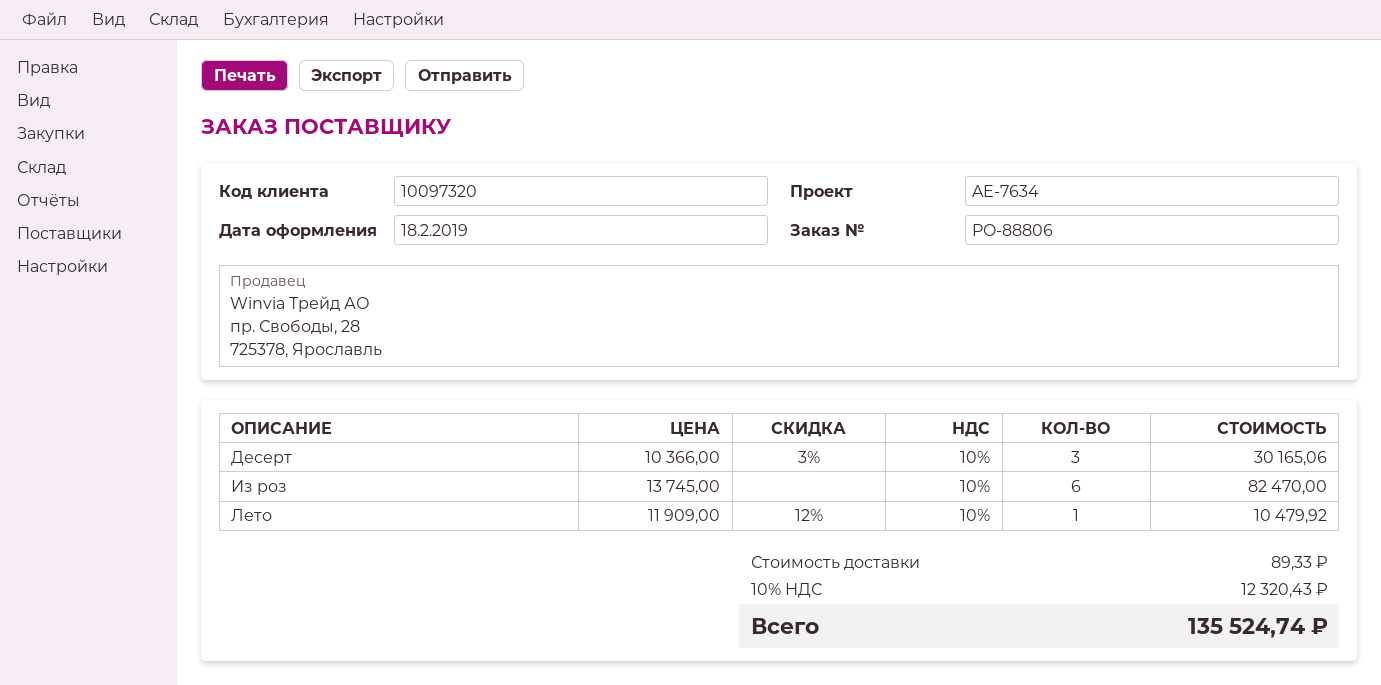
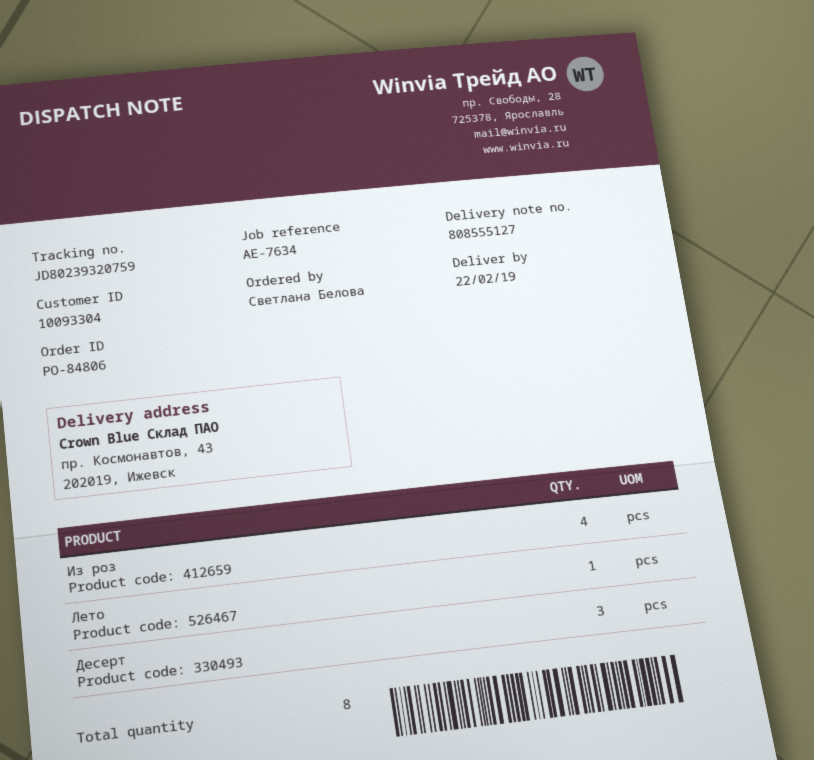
order number: PO-88806 -> PO-84806
customer number: 10097320 -> 10093304
Из роз: 6 -> 4

